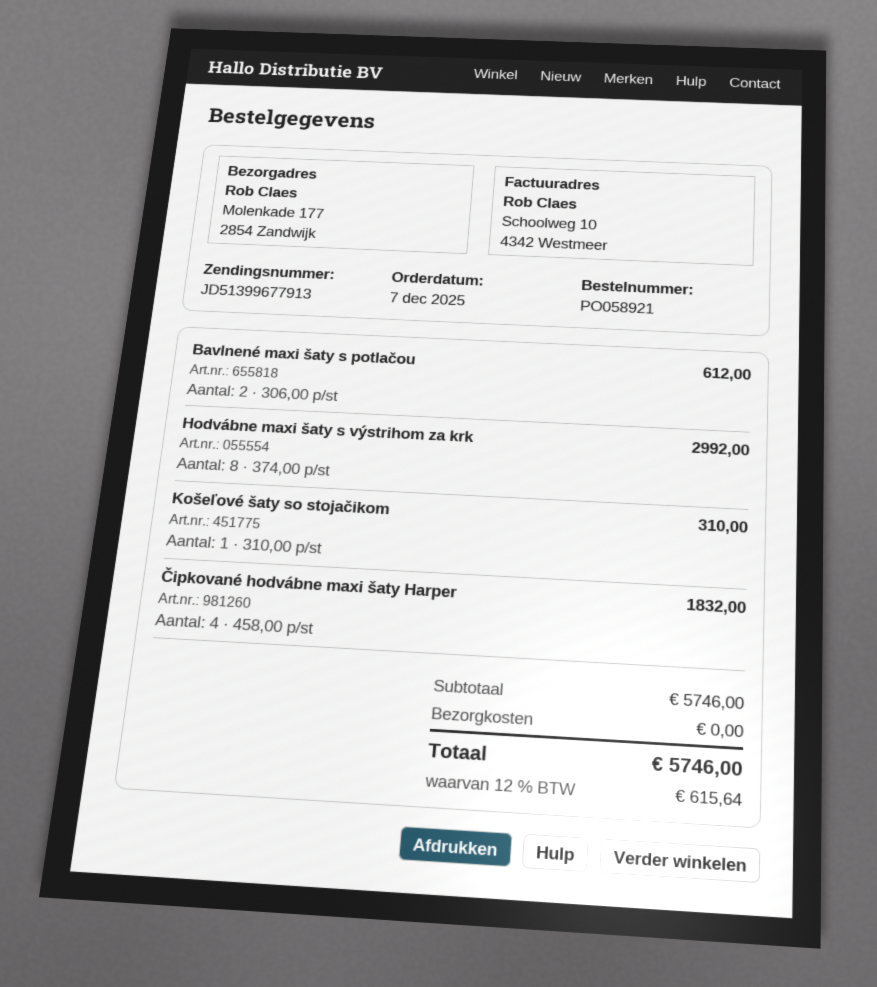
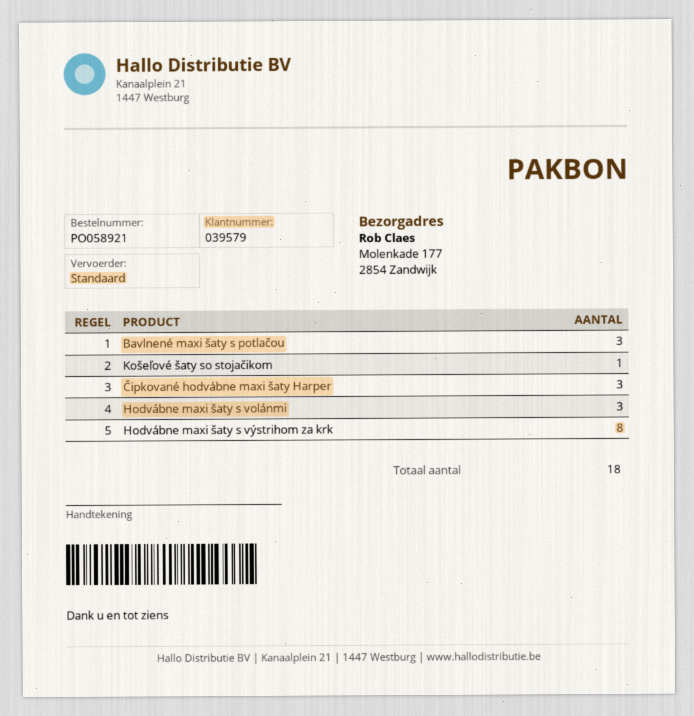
Bavlnené maxi šaty s potlačou: 2 -> 3
Čipkované hodvábne maxi šaty Harper: 4 -> 3
Hodvábne maxi šaty s volánmi: none -> 3

